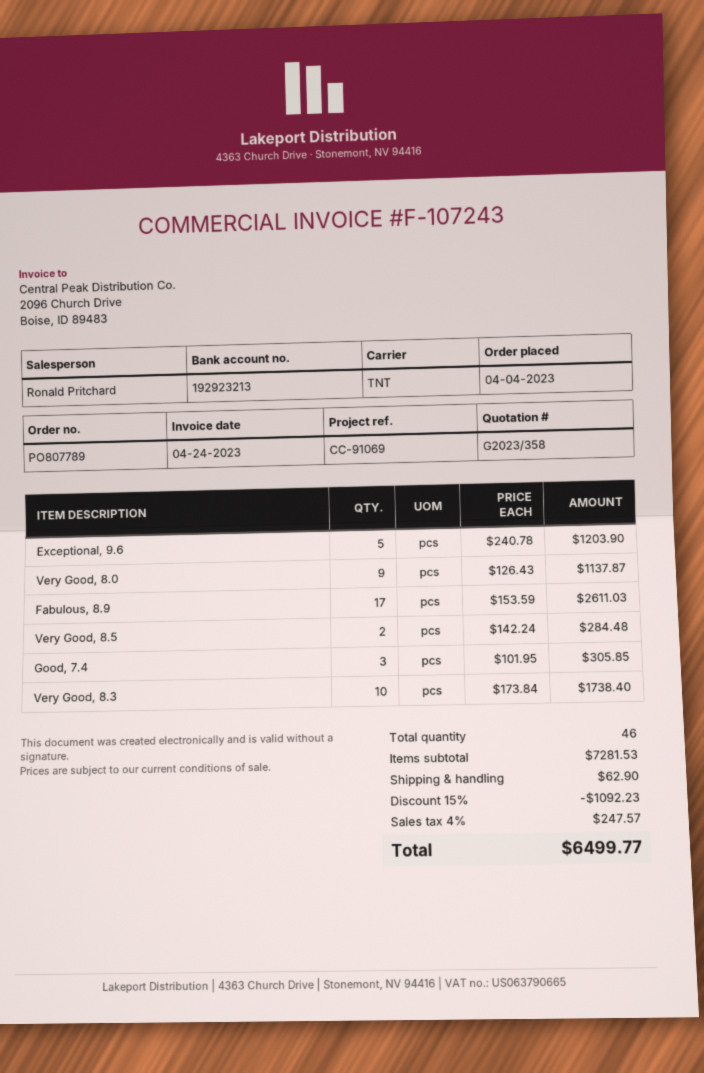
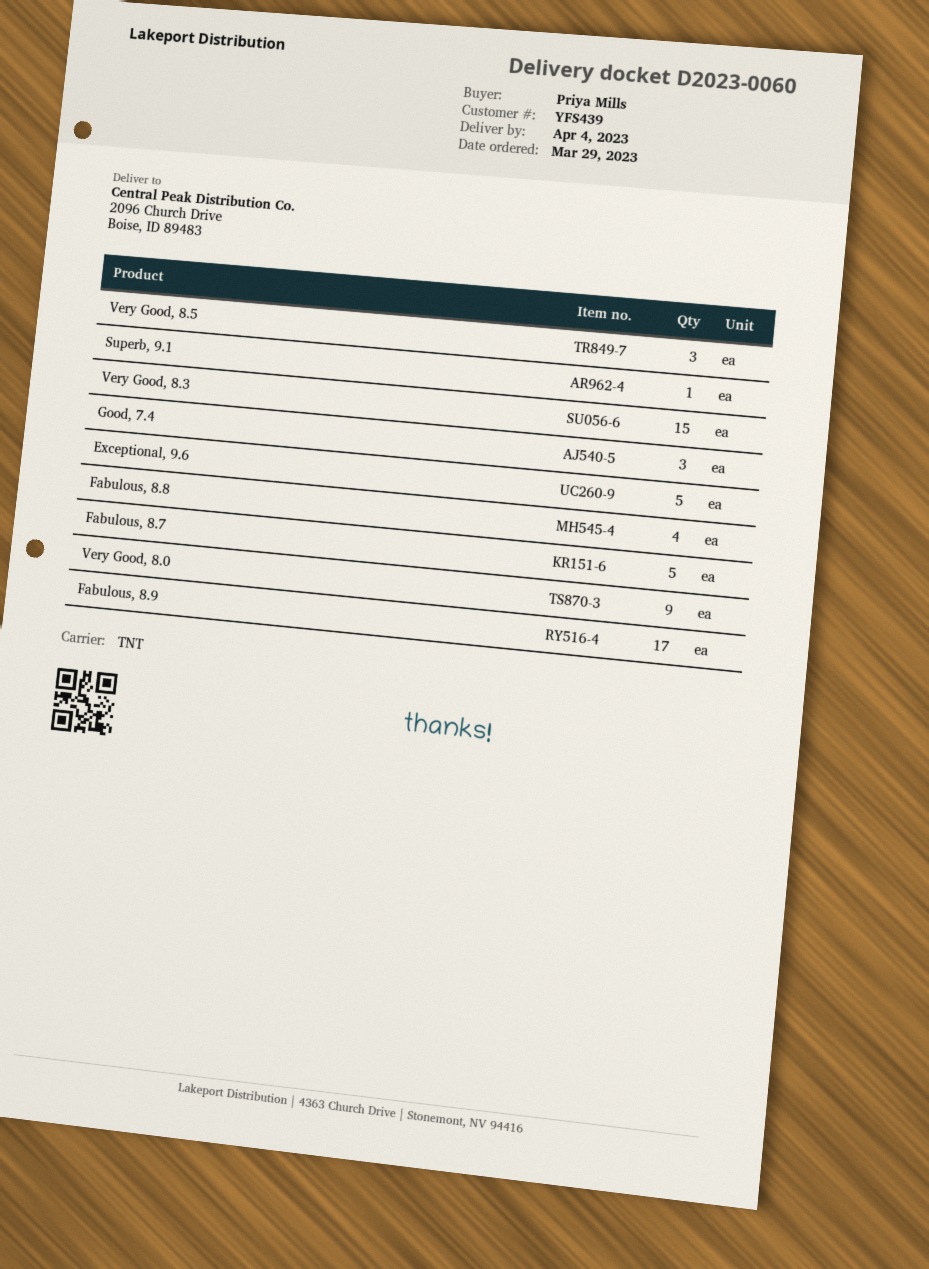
order date: 2023-04-04 -> 2023-03-29
Very Good, 8.5: 2 -> 3
Very Good, 8.3: 10 -> 15
Superb, 9.1: none -> 1
Fabulous, 8.8: none -> 4
Fabulous, 8.7: none -> 5

